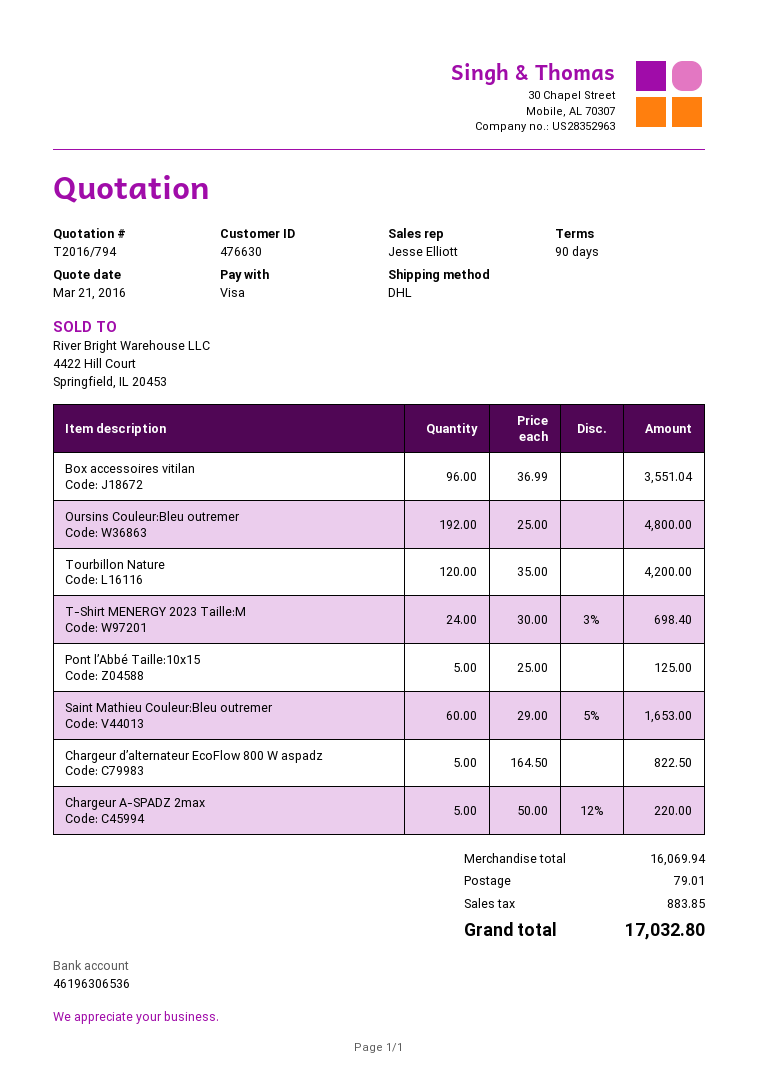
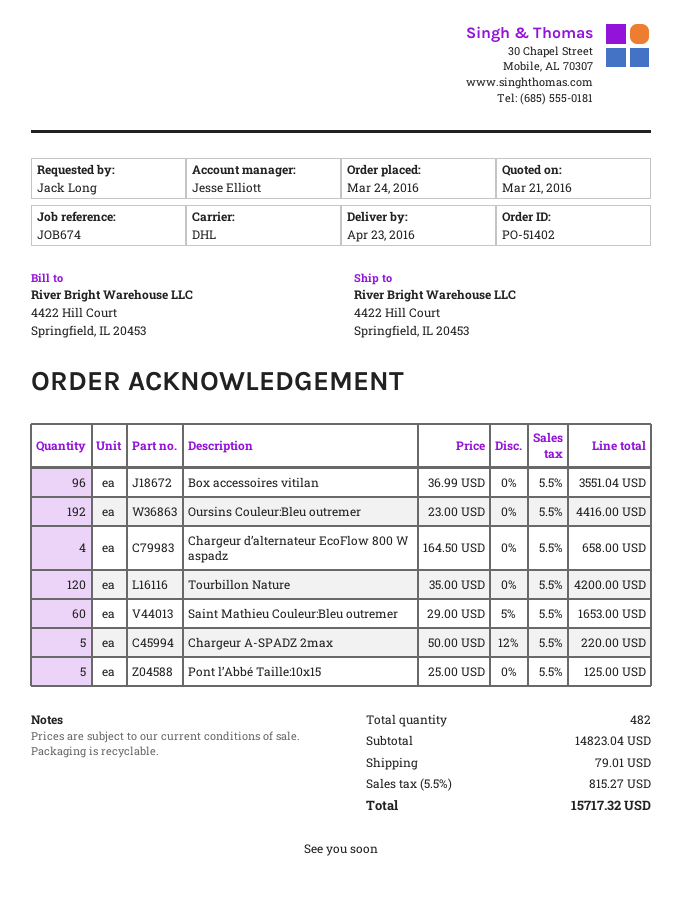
Oursins Couleur:Bleu outremer: 192 x 25.00 = 4800.00 -> 192 x 23.00 = 4416.00
T-Shirt MENERGY 2023 Taille:M: 24 x 30.00 - 3% = 698.40 -> none
Chargeur d’alternateur EcoFlow 800 W aspadz: 5 x 164.50 = 822.50 -> 4 x 164.50 = 658.00
subtotal: 16069.94 -> 14823.04
tax: 883.85 -> 815.27
total: 17032.80 -> 15717.32

